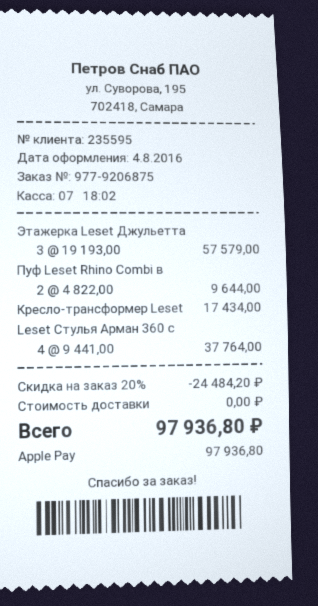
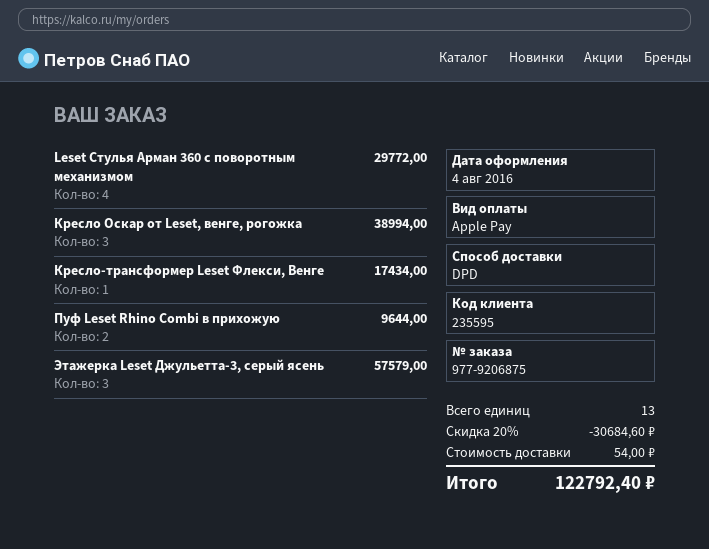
Leset Стулья Арман 360 с: 4 for 37764.00 -> 4 for 29772.00
Кресло Оскар от Leset, венге, рогожка: none -> 3 for 38994.00
discount: 20% = 24484.20 -> 20% = 30684.60
shipping: 0.00 -> 54.00
total: 97936.80 -> 122792.40

